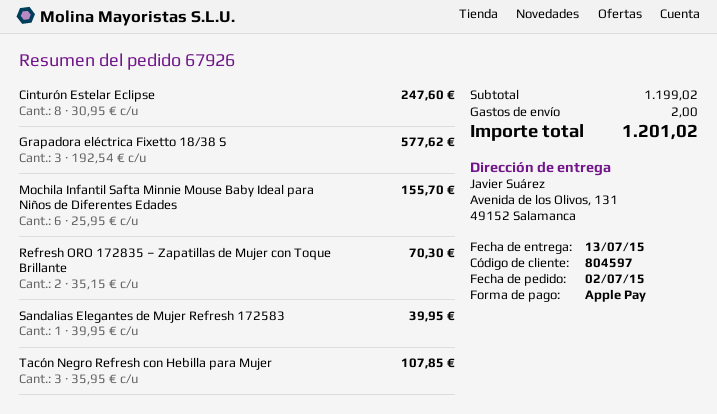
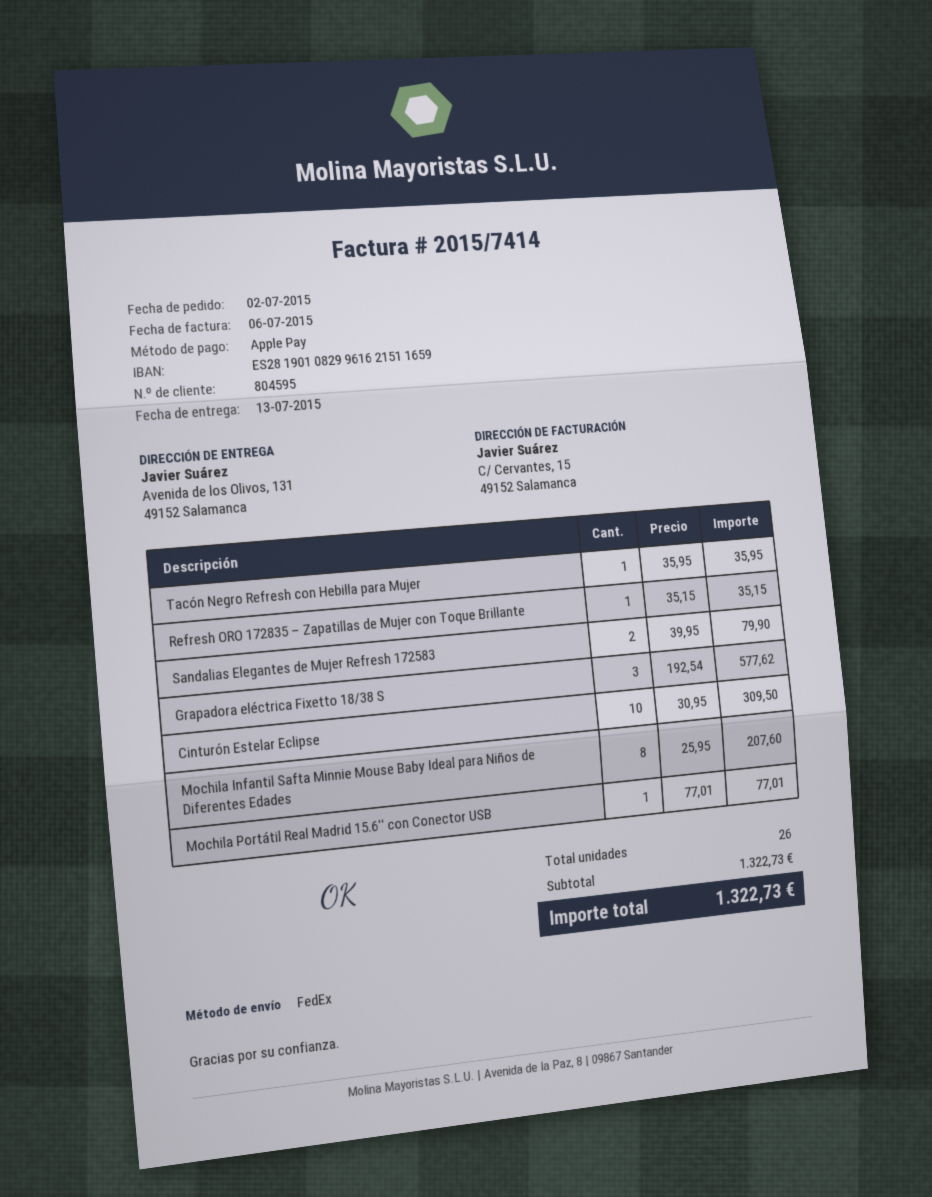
customer number: 804597 -> 804595
Cinturón Estelar Eclipse: 8 x 30.95 = 247.60 -> 10 x 30.95 = 309.50
Mochila Infantil Safta Minnie Mouse Baby Ideal para Niños de Diferentes Edades: 6 x 25.95 = 155.70 -> 8 x 25.95 = 207.60
Refresh ORO 172835 – Zapatillas de Mujer con Toque Brillante: 2 x 35.15 = 70.30 -> 1 x 35.15 = 35.15
Sandalias Elegantes de Mujer Refresh 172583: 1 x 39.95 = 39.95 -> 2 x 39.95 = 79.90
Tacón Negro Refresh con Hebilla para Mujer: 3 x 35.95 = 107.85 -> 1 x 35.95 = 35.95
Mochila Portátil Real Madrid 15.6'' con Conector USB: none -> 1 x 77.01 = 77.01
subtotal: 1199.02 -> 1322.73
shipping: 2.00 -> none
total: 1201.02 -> 1322.73

